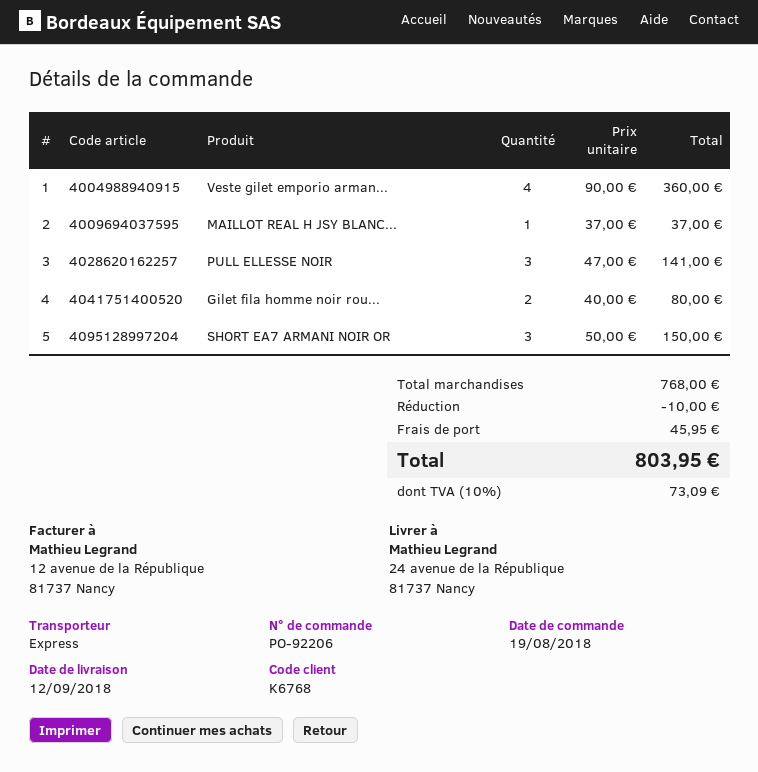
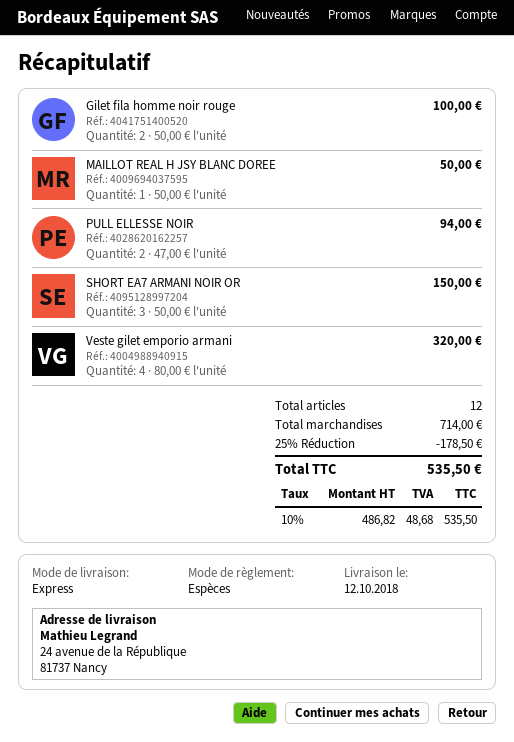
delivery date: 2018-09-12 -> 2018-10-12
Veste gilet emporio arman...: 4 x 90.00 = 360.00 -> 4 x 80.00 = 320.00
MAILLOT REAL H JSY BLANC...: 1 x 37.00 = 37.00 -> 1 x 50.00 = 50.00
PULL ELLESSE NOIR: 3 x 47.00 = 141.00 -> 2 x 47.00 = 94.00
Gilet fila homme noir rou...: 2 x 40.00 = 80.00 -> 2 x 50.00 = 100.00
subtotal: 768.00 -> 714.00
discount: 10.00 -> 178.50
shipping: 45.95 -> none
tax: 10% = 73.09 -> 10% = 48.68
total: 803.95 -> 535.50

